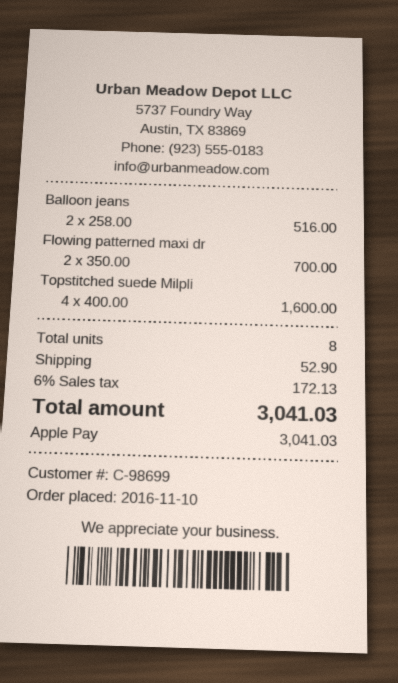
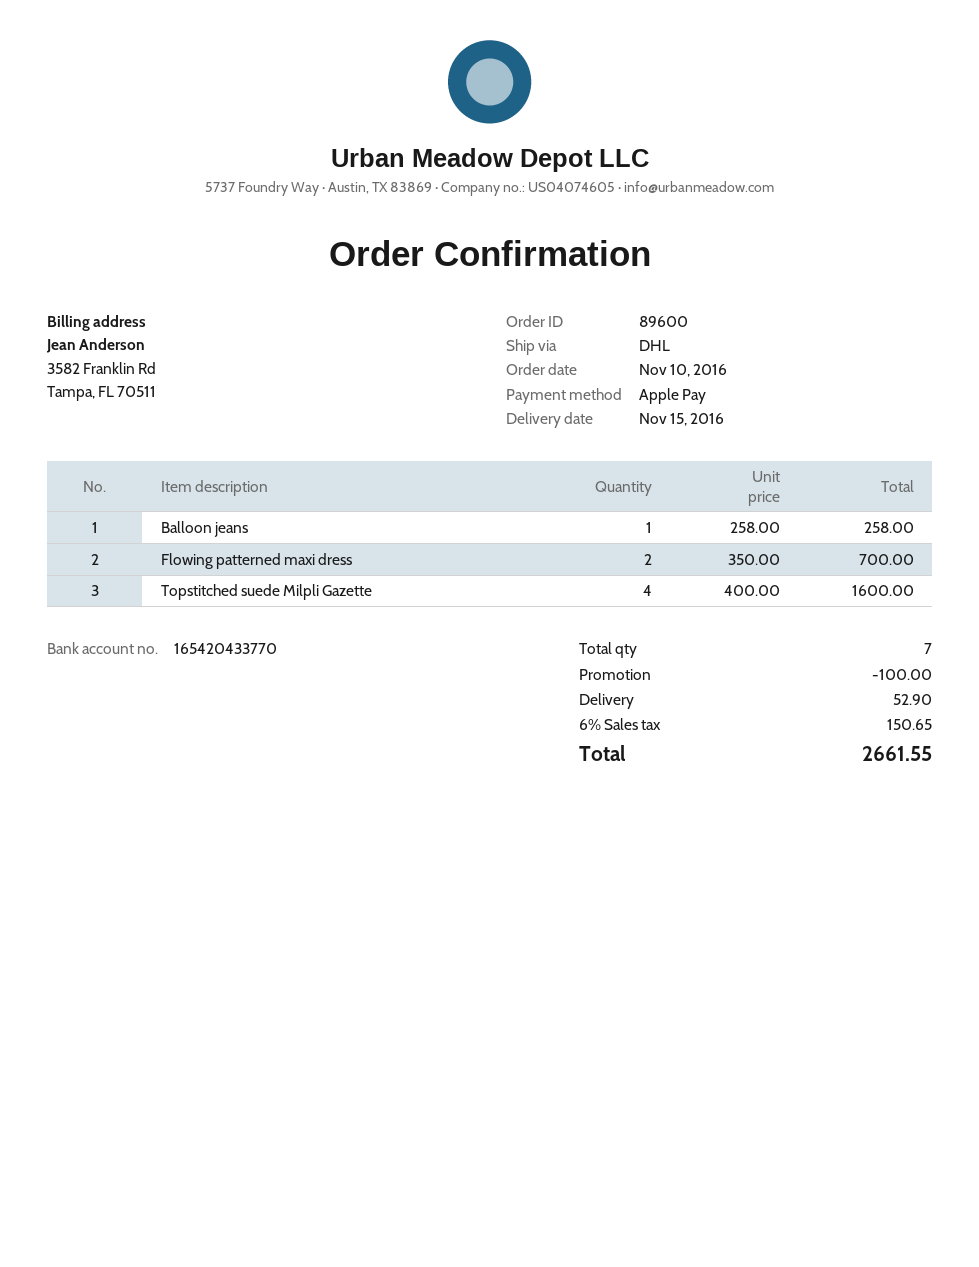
Balloon jeans: 2 x 258.00 = 516.00 -> 1 x 258.00 = 258.00
total quantity: 8 -> 7
discount: none -> 100.00
tax: 6% = 172.13 -> 6% = 150.65
total: 3041.03 -> 2661.55

